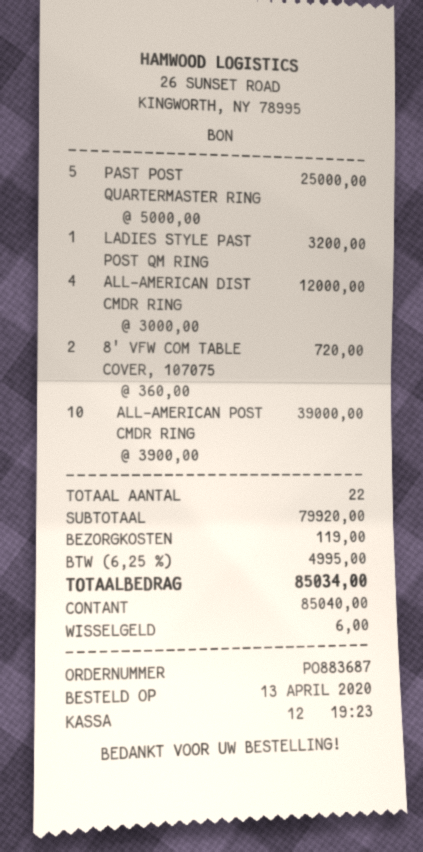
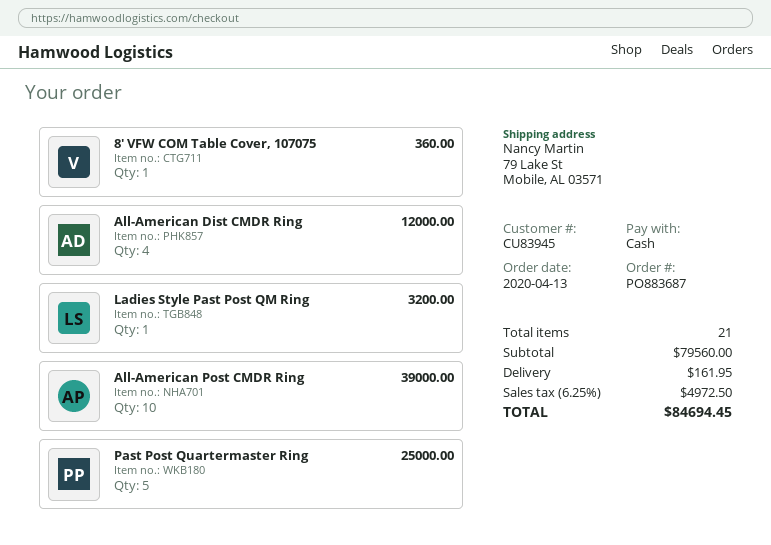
8' VFW COM TABLE COVER, 107075: 2 for 720.00 -> 1 for 360.00
total quantity: 22 -> 21
subtotal: 79920.00 -> 79560.00
shipping: 119.00 -> 161.95
tax: 6.25% = 4995.00 -> 6.25% = 4972.50
total: 85034.00 -> 84694.45

